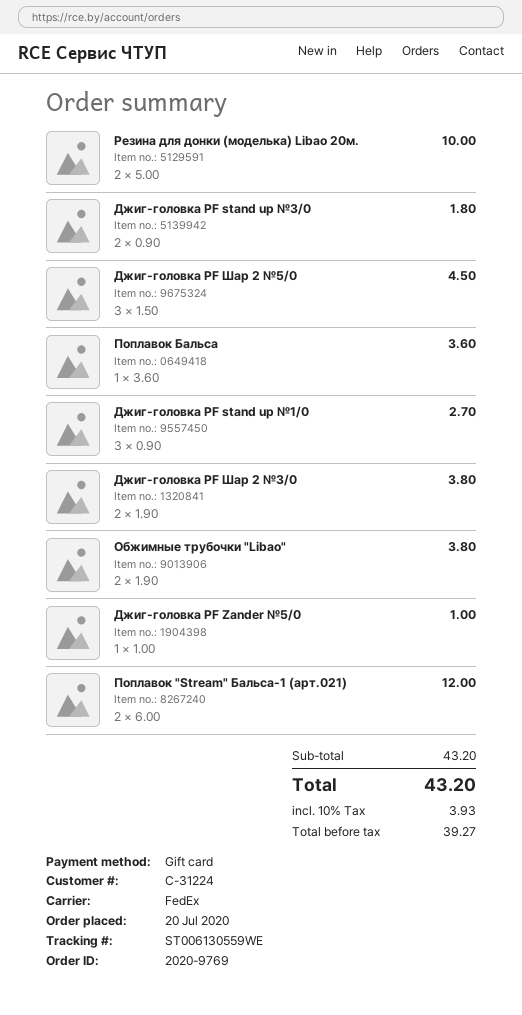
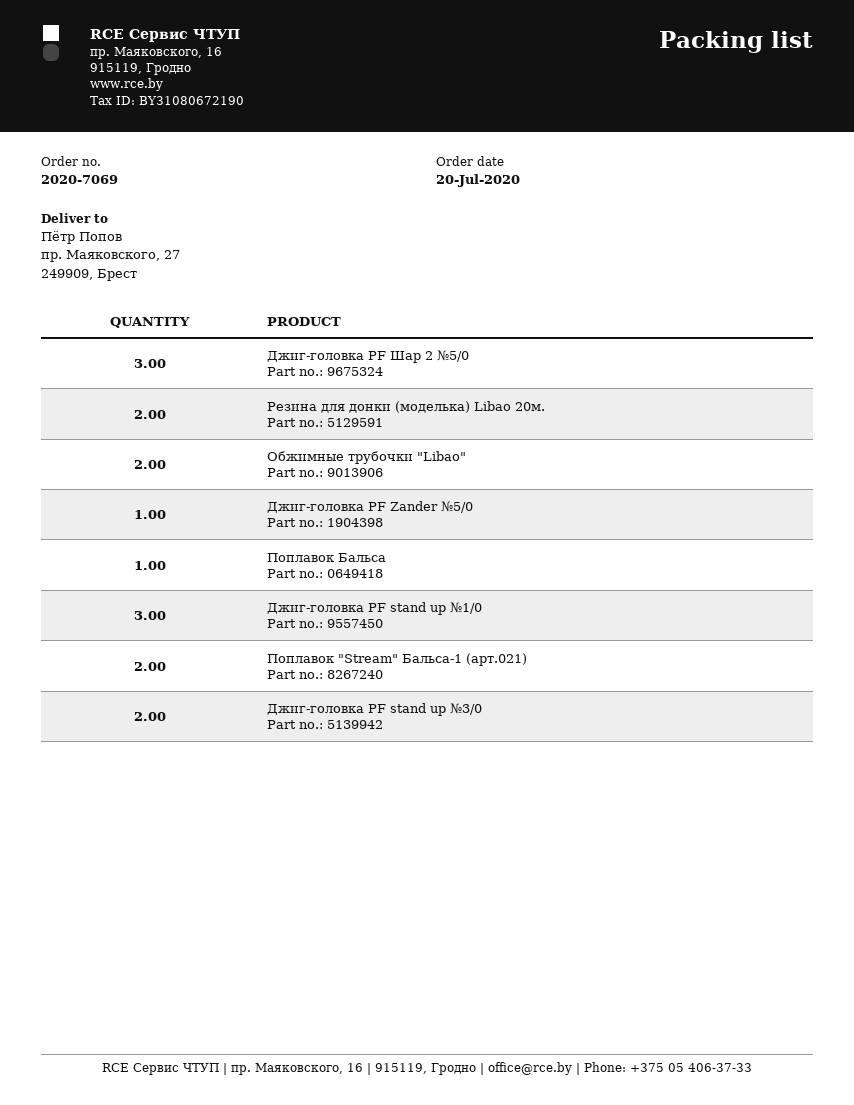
order number: 2020-9769 -> 2020-7069
Джиг-головка PF Шар 2 №3/0: 2 -> none

